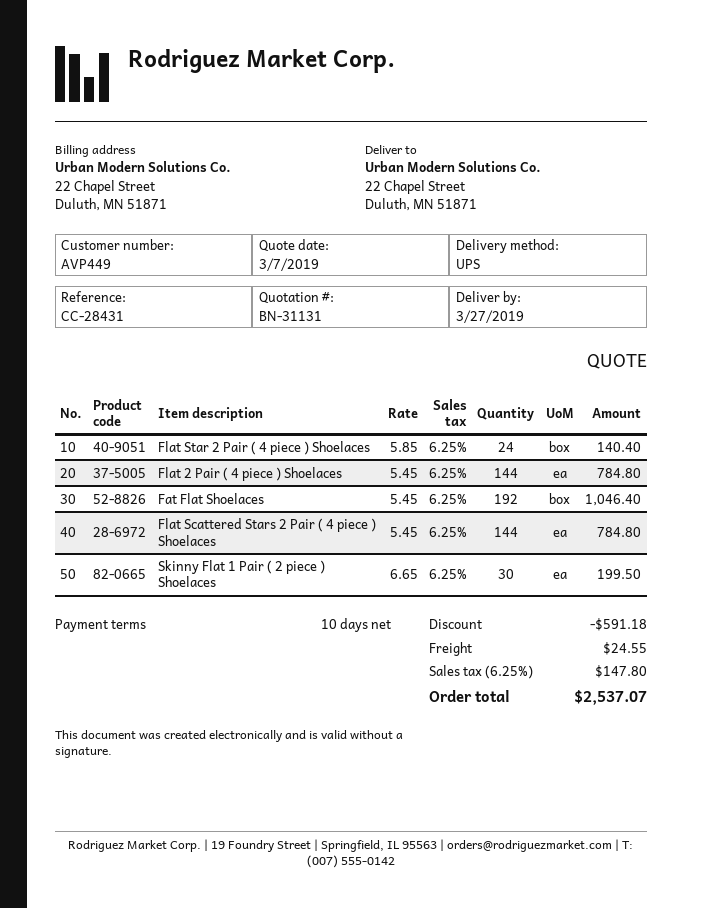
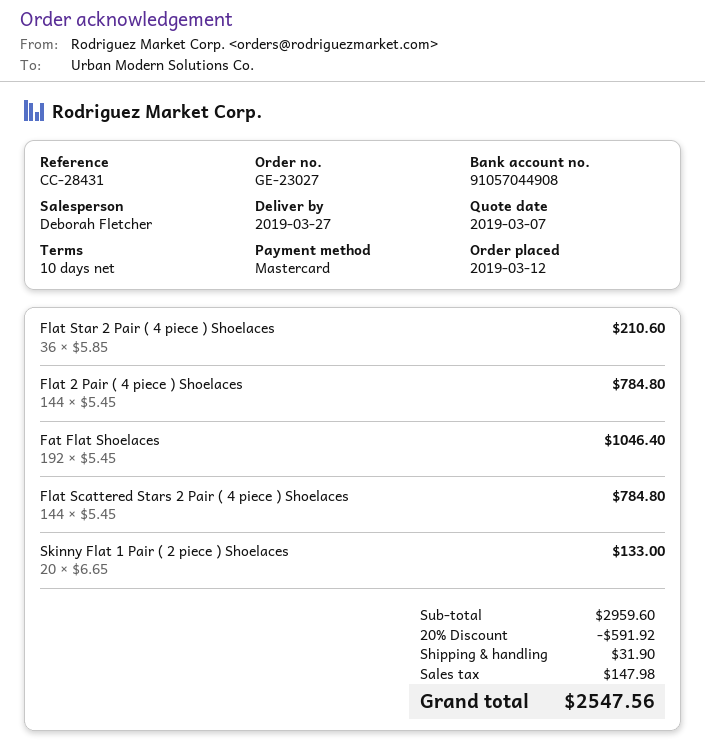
Flat Star 2 Pair ( 4 piece ) Shoelaces: 24 x 5.85 = 140.40 -> 36 x 5.85 = 210.60
Skinny Flat 1 Pair ( 2 piece ) Shoelaces: 30 x 6.65 = 199.50 -> 20 x 6.65 = 133.00
discount: 591.18 -> 591.92
shipping: 24.55 -> 31.90
tax: 147.80 -> 147.98
total: 2537.07 -> 2547.56

